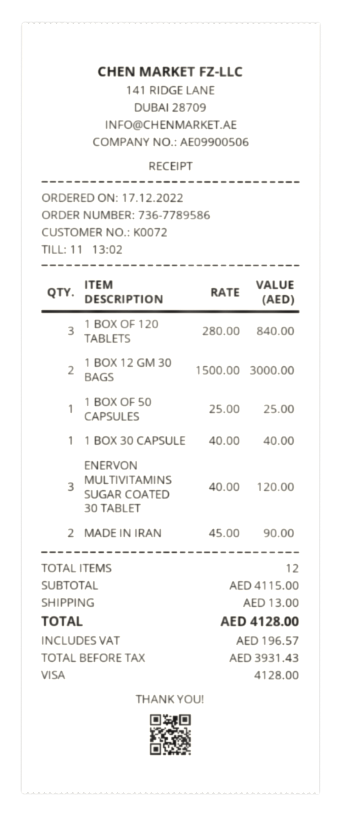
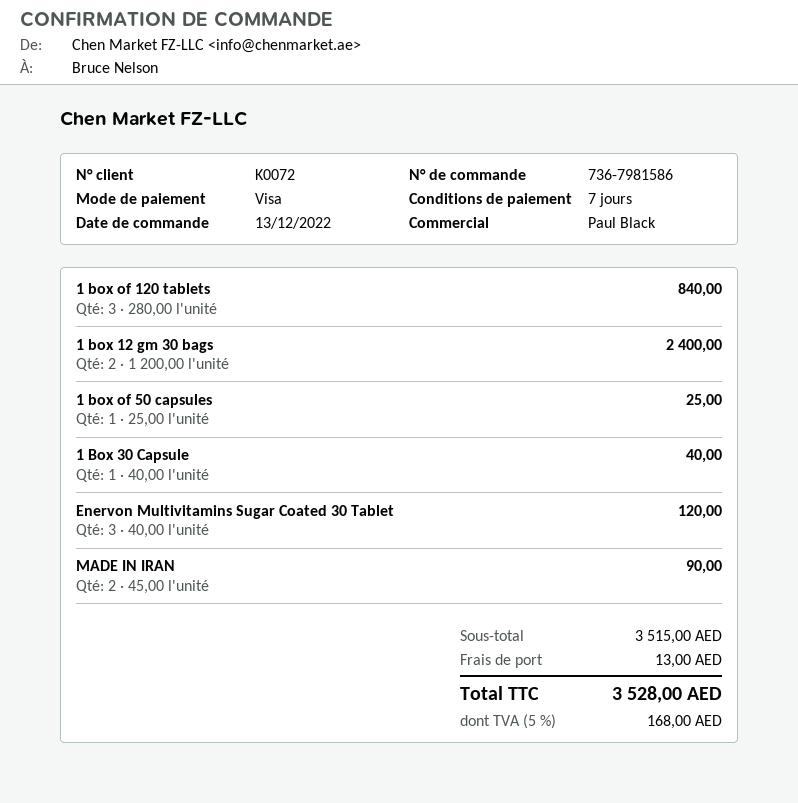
order number: 736-7789586 -> 736-7981586
order date: 2022-12-17 -> 2022-12-13
1 BOX 12 GM 30 BAGS: 2 x 1500.00 = 3000.00 -> 2 x 1200.00 = 2400.00
subtotal: 4115.00 -> 3515.00
tax: 196.57 -> 168.00
total: 4128.00 -> 3528.00

